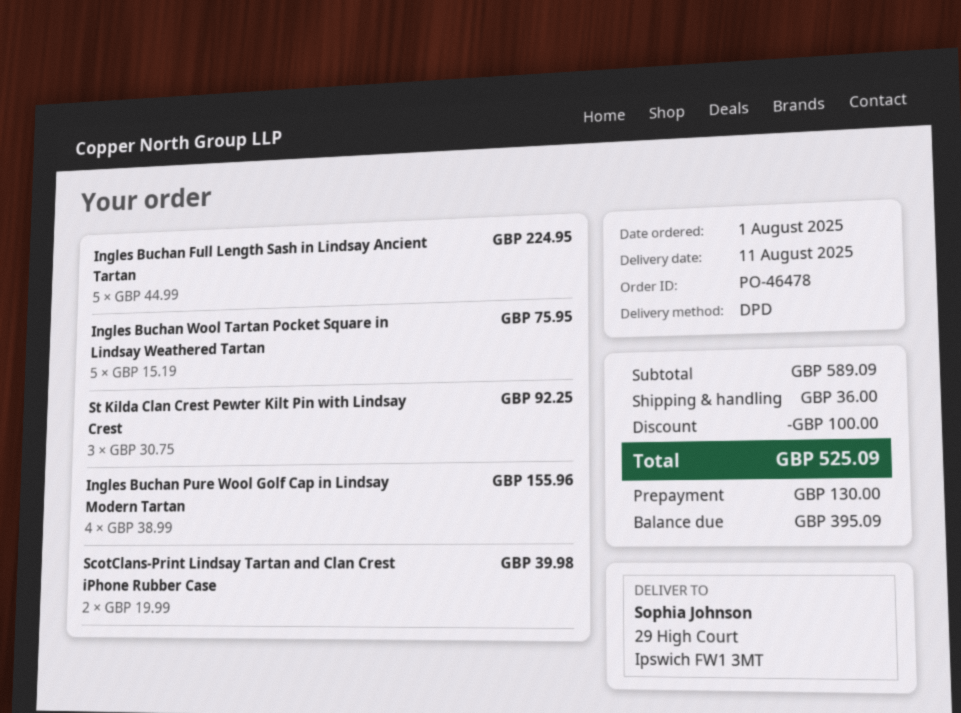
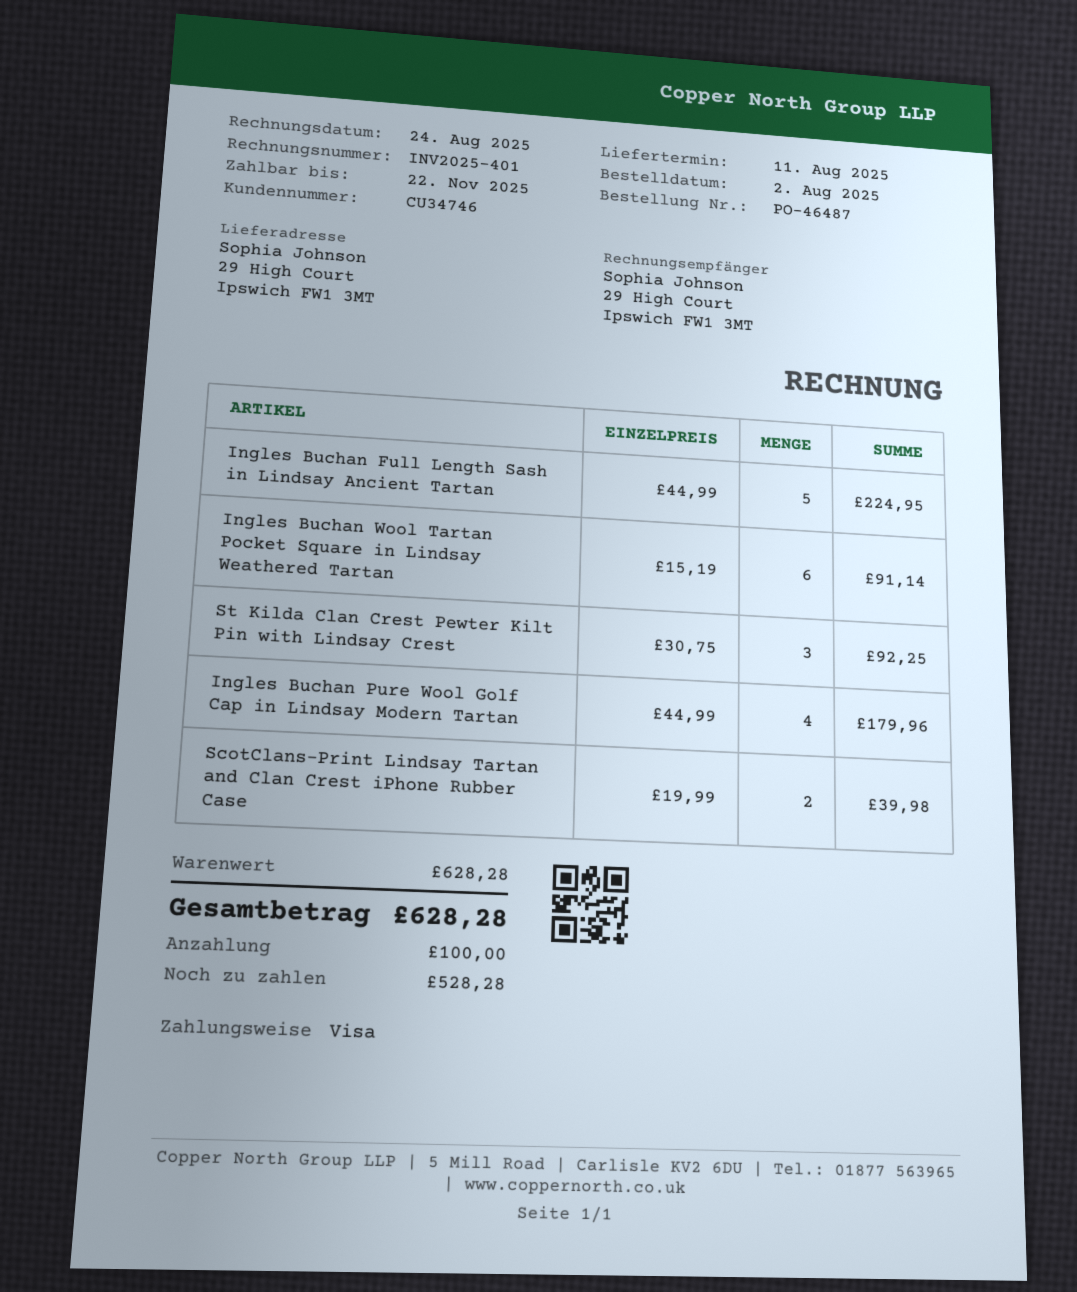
order number: PO-46478 -> PO-46487
order date: 2025-08-01 -> 2025-08-02
Ingles Buchan Wool Tartan Pocket Square in Lindsay Weathered Tartan: 5 x 15.19 = 75.95 -> 6 x 15.19 = 91.14
Ingles Buchan Pure Wool Golf Cap in Lindsay Modern Tartan: 4 x 38.99 = 155.96 -> 4 x 44.99 = 179.96
subtotal: 589.09 -> 628.28
discount: 100.00 -> none
shipping: 36.00 -> none
total: 525.09 -> 628.28
deposit: 130.00 -> 100.00
balance: 395.09 -> 528.28

